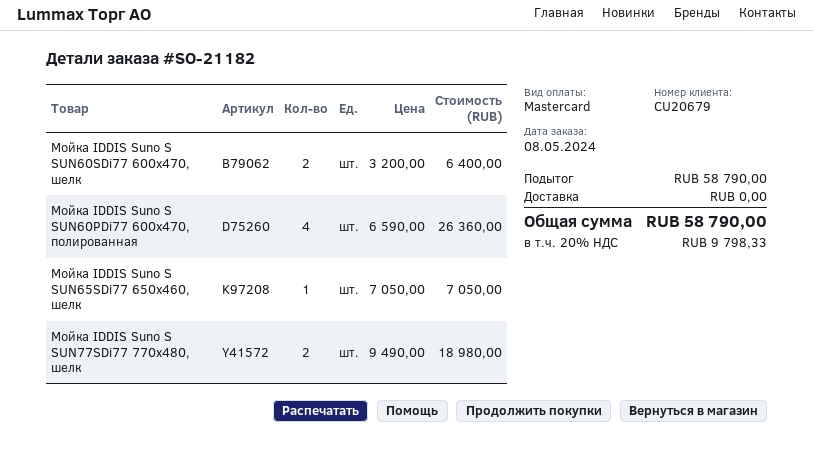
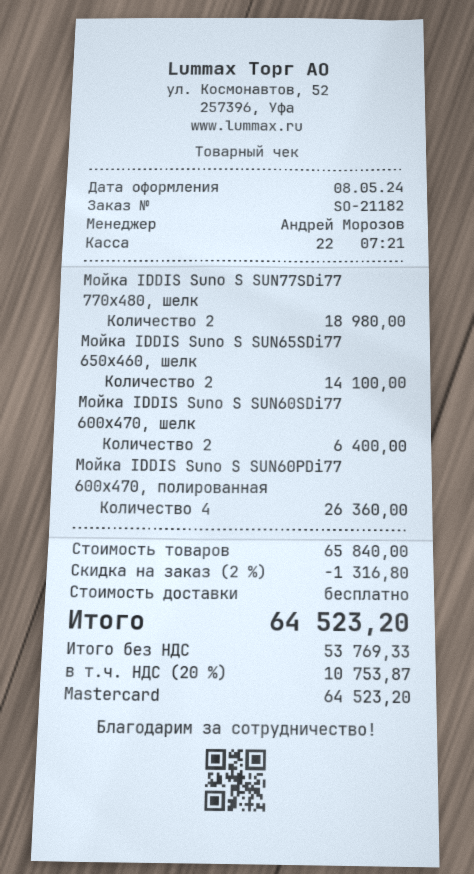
Мойка IDDIS Suno S SUN65SDi77 650x460, шелк: 1 for 7050.00 -> 2 for 14100.00
subtotal: 58790.00 -> 65840.00
discount: none -> 2% = 1316.80
tax: 20% = 9798.33 -> 20% = 10753.87
total: 58790.00 -> 64523.20

